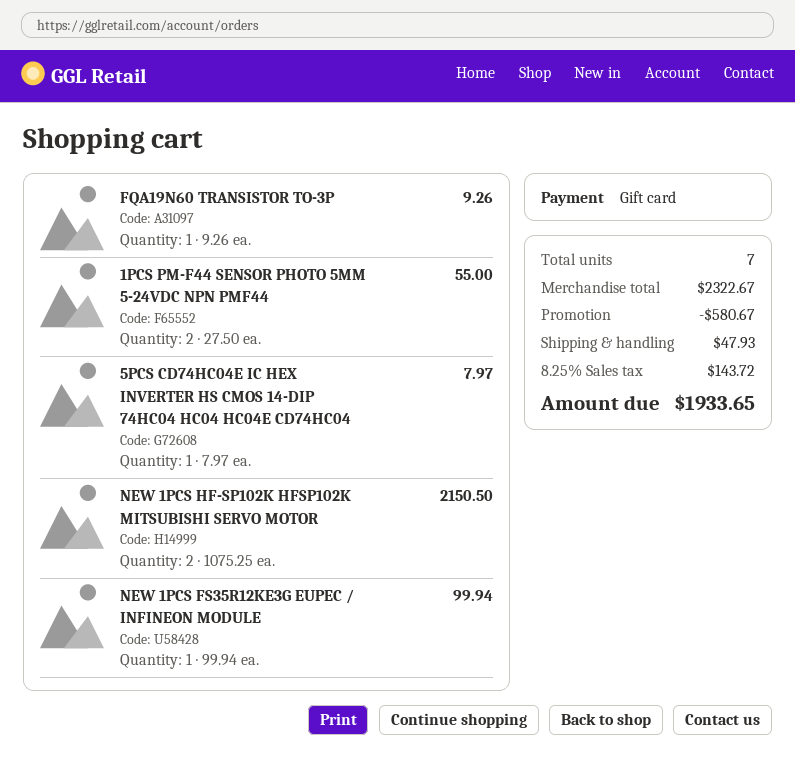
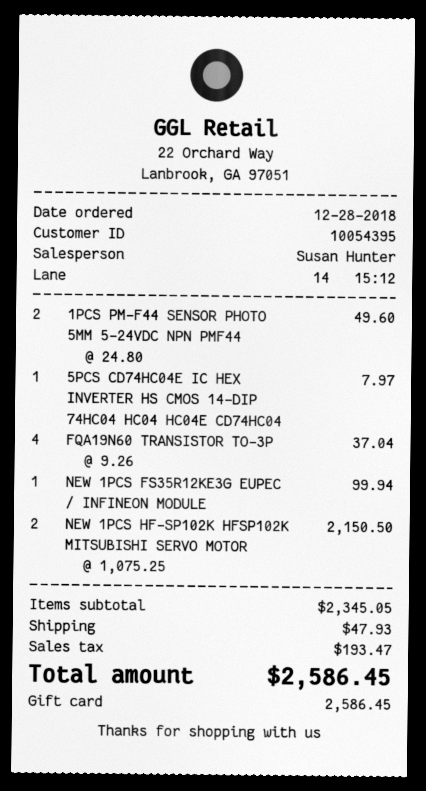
FQA19N60 TRANSISTOR TO-3P: 1 x 9.26 = 9.26 -> 4 x 9.26 = 37.04
1PCS PM-F44 SENSOR PHOTO 5MM 5-24VDC NPN PMF44: 2 x 27.50 = 55.00 -> 2 x 24.80 = 49.60
subtotal: 2322.67 -> 2345.05
discount: 580.67 -> none
tax: 143.72 -> 193.47
total: 1933.65 -> 2586.45

